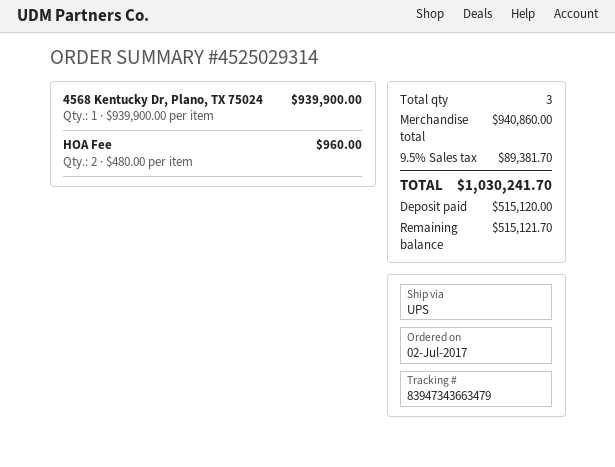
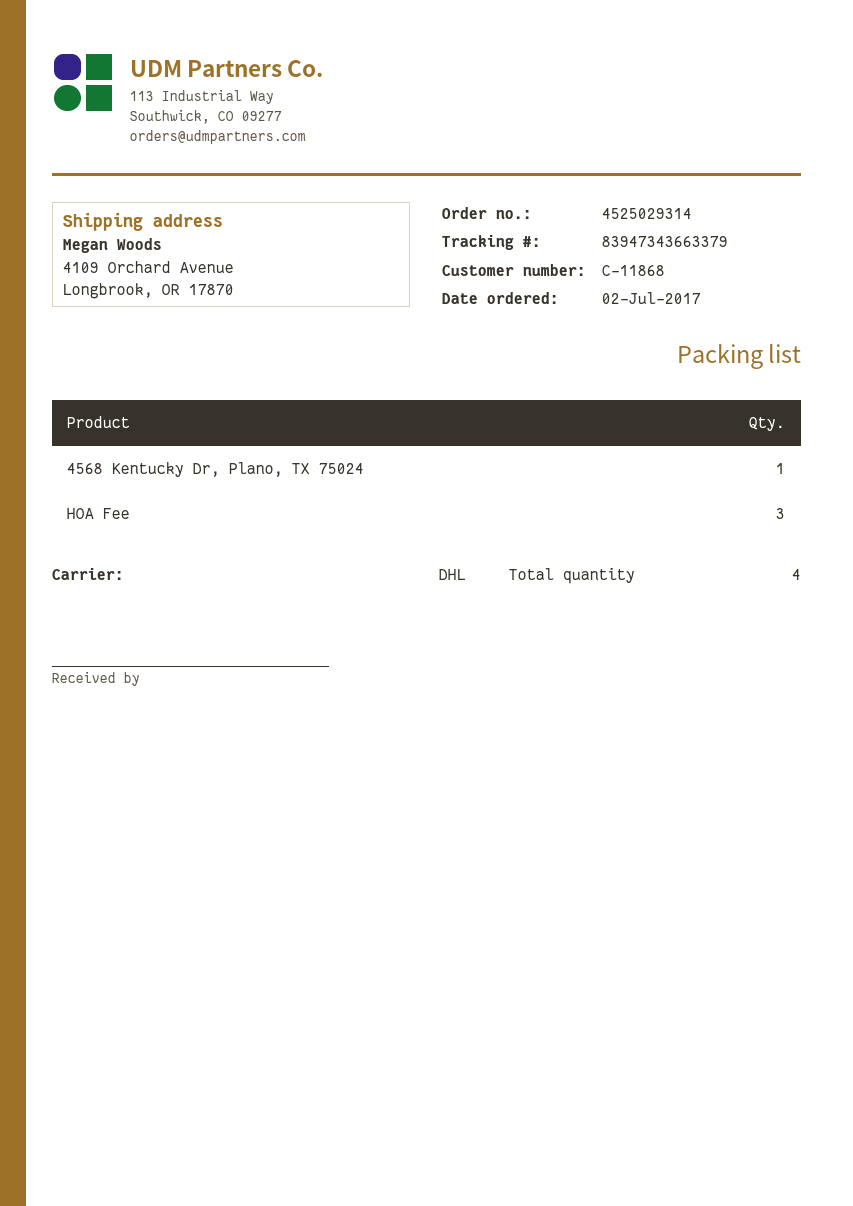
shipping method: UPS -> DHL
tracking number: 83947343663479 -> 83947343663379
HOA Fee: 2 -> 3
total quantity: 3 -> 4

